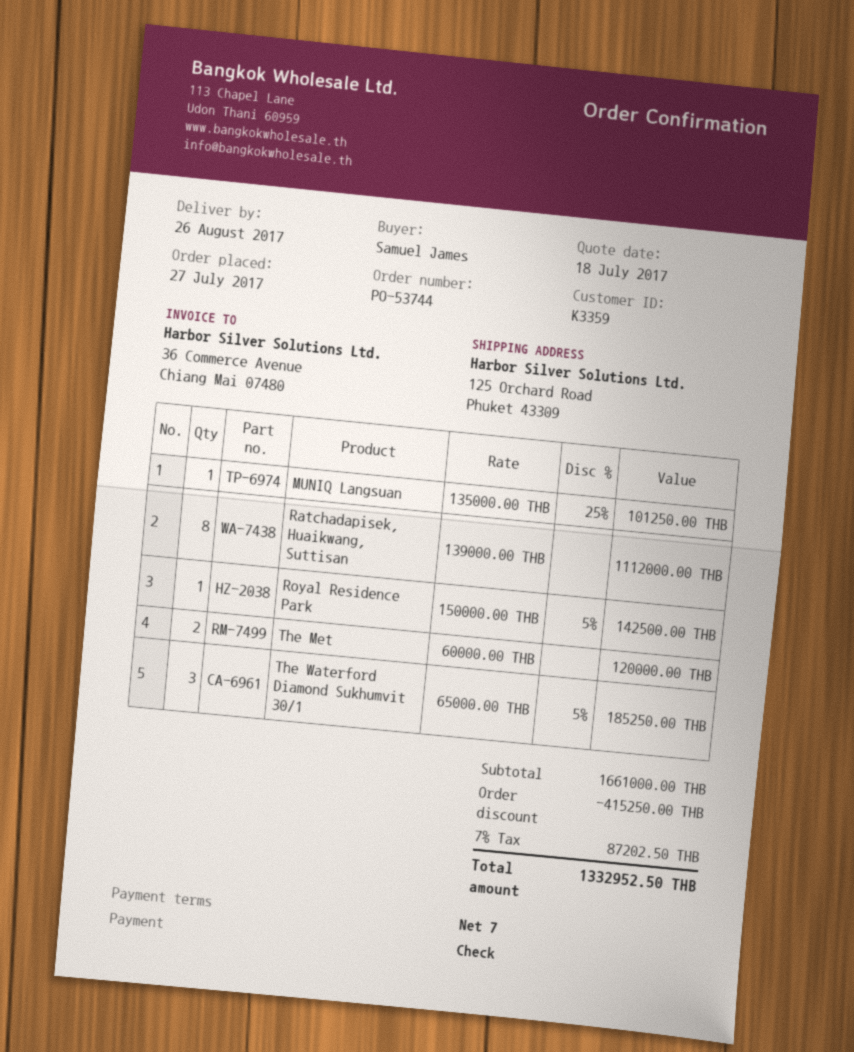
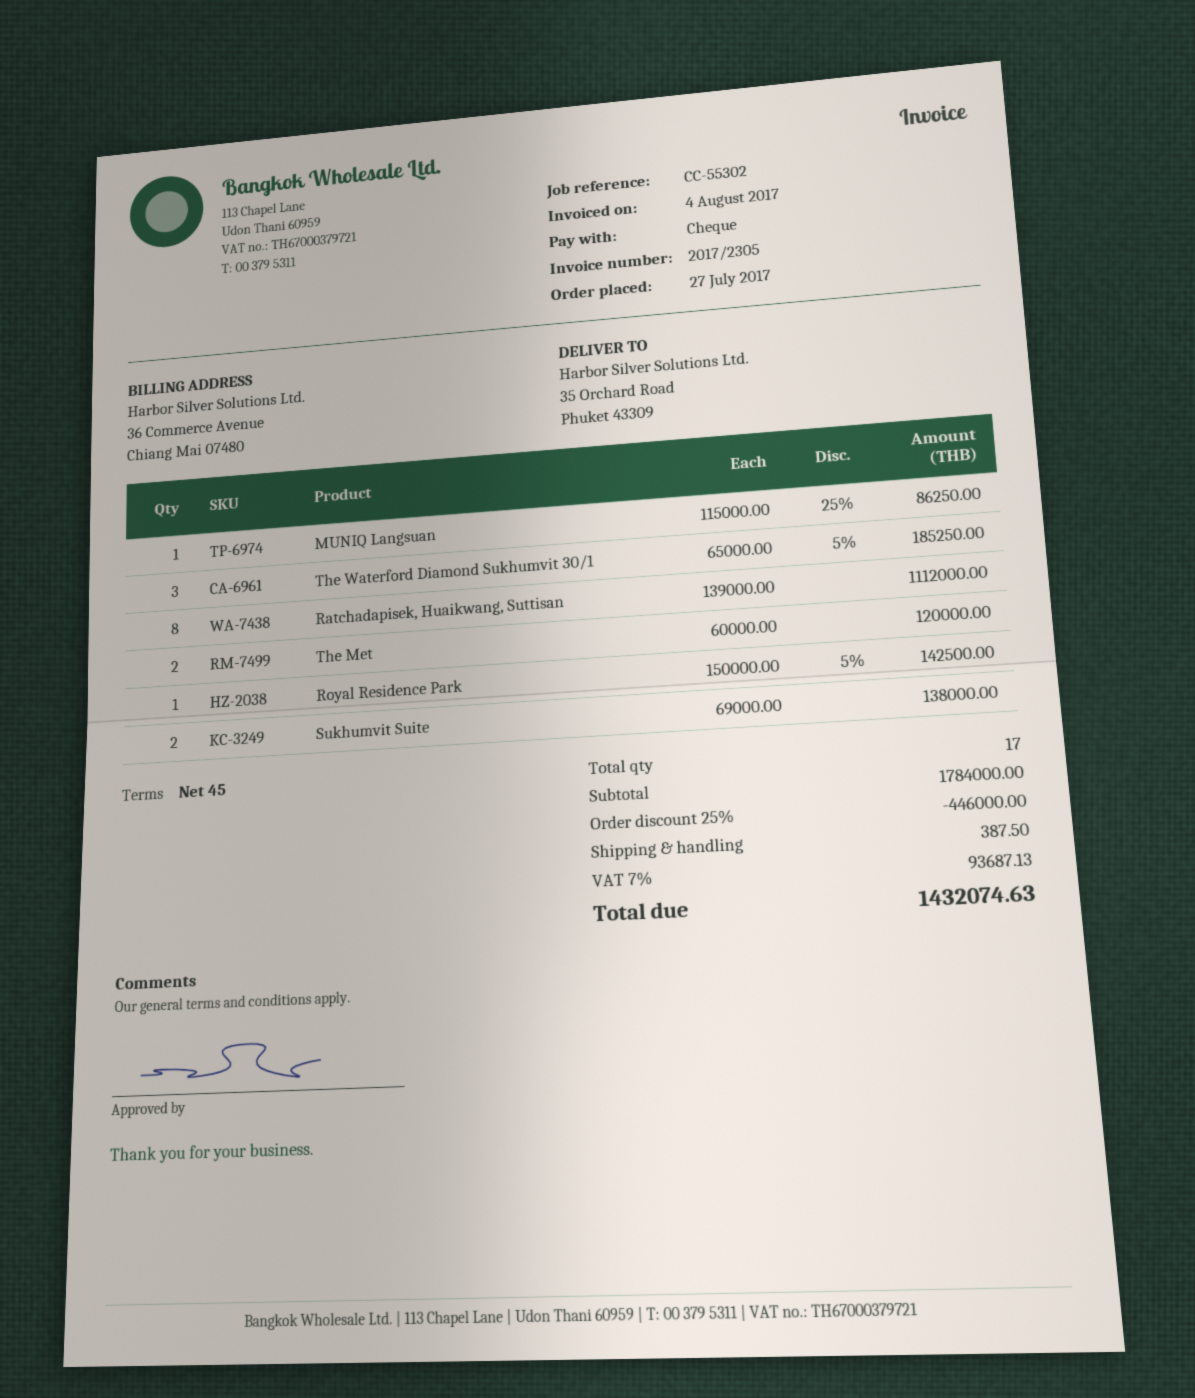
payment terms: 7 days -> 45 days
ship to: 125 Orchard Road, Phuket 43309 -> 35 Orchard Road, Phuket 43309
MUNIQ Langsuan: 1 x 135000.00 - 25% = 101250.00 -> 1 x 115000.00 - 25% = 86250.00
Sukhumvit Suite: none -> 2 x 69000.00 = 138000.00
subtotal: 1661000.00 -> 1784000.00
discount: 415250.00 -> 446000.00
shipping: none -> 387.50
tax: 7% = 87202.50 -> 7% = 93687.13
total: 1332952.50 -> 1432074.63

